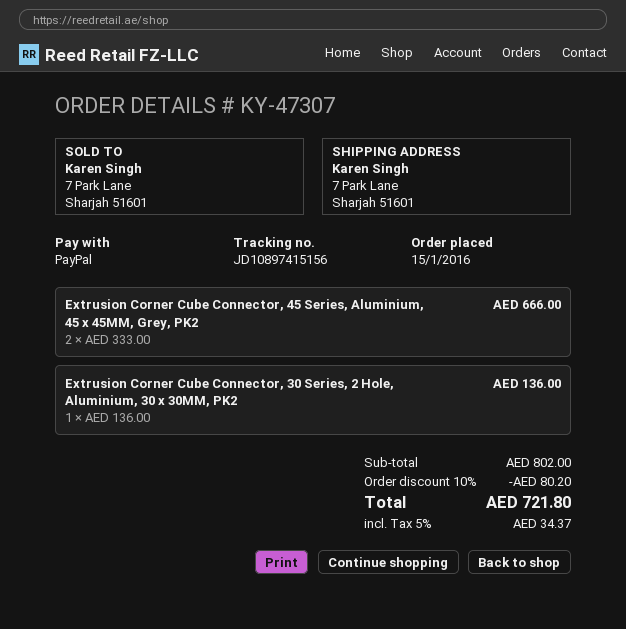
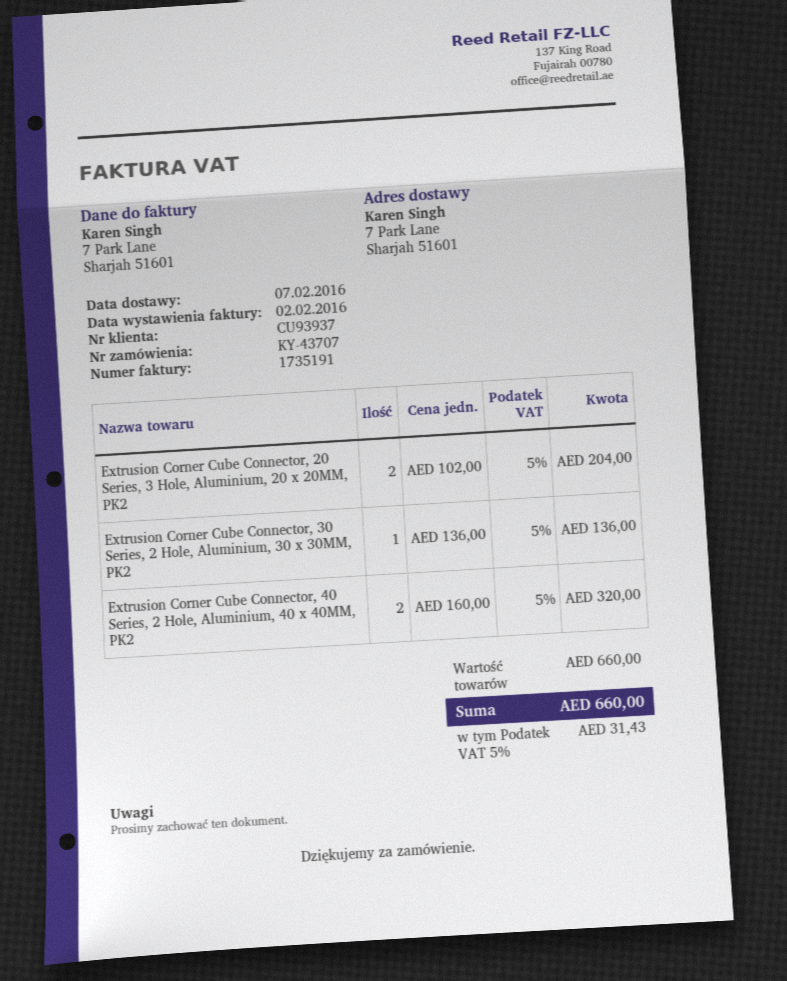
order number: KY-47307 -> KY-43707
Extrusion Corner Cube Connector, 45 Series, Aluminium, 45 x 45MM, Grey, PK2: 2 x 333.00 = 666.00 -> none
Extrusion Corner Cube Connector, 20 Series, 3 Hole, Aluminium, 20 x 20MM, PK2: none -> 2 x 102.00 = 204.00
Extrusion Corner Cube Connector, 40 Series, 2 Hole, Aluminium, 40 x 40MM, PK2: none -> 2 x 160.00 = 320.00
subtotal: 802.00 -> 660.00
discount: 10% = 80.20 -> none
tax: 5% = 34.37 -> 5% = 31.43
total: 721.80 -> 660.00

